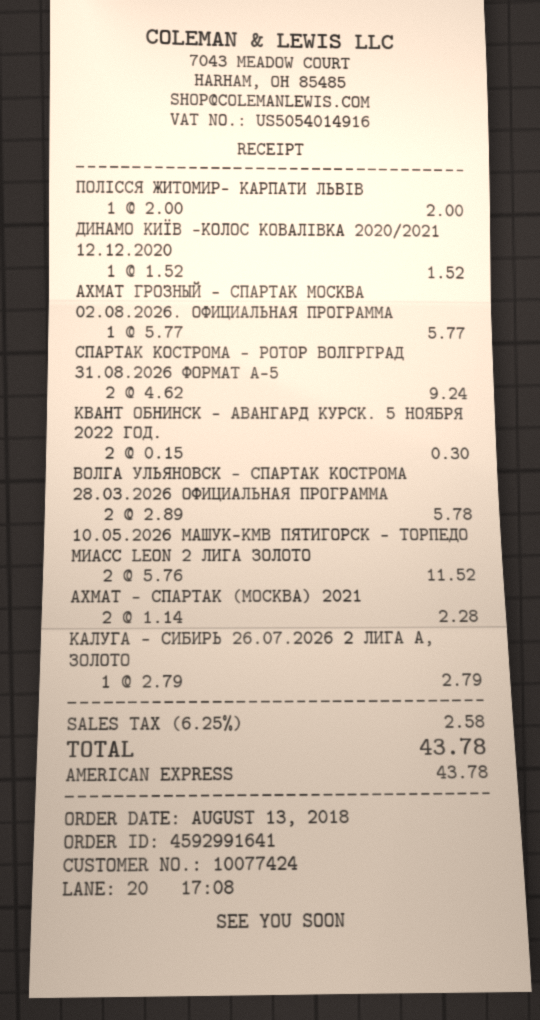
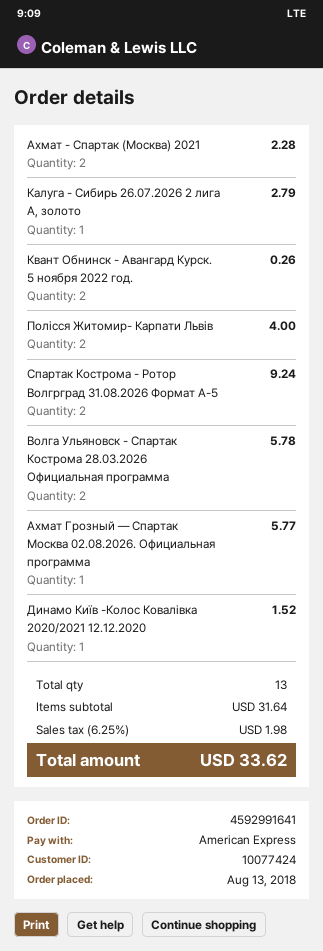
ПОЛІССЯ ЖИТОМИР- КАРПАТИ ЛЬВІВ: 1 for 2.00 -> 2 for 4.00
КВАНТ ОБНИНСК - АВАНГАРД КУРСК. 5 НОЯБРЯ 2022 ГОД.: 2 for 0.30 -> 2 for 0.26
10.05.2026 МАШУК-КМВ ПЯТИГОРСК - ТОРПЕДО МИАСС LEON 2 ЛИГА ЗОЛОТО: 2 for 11.52 -> none
tax: 6.25% = 2.58 -> 6.25% = 1.98
total: 43.78 -> 33.62

